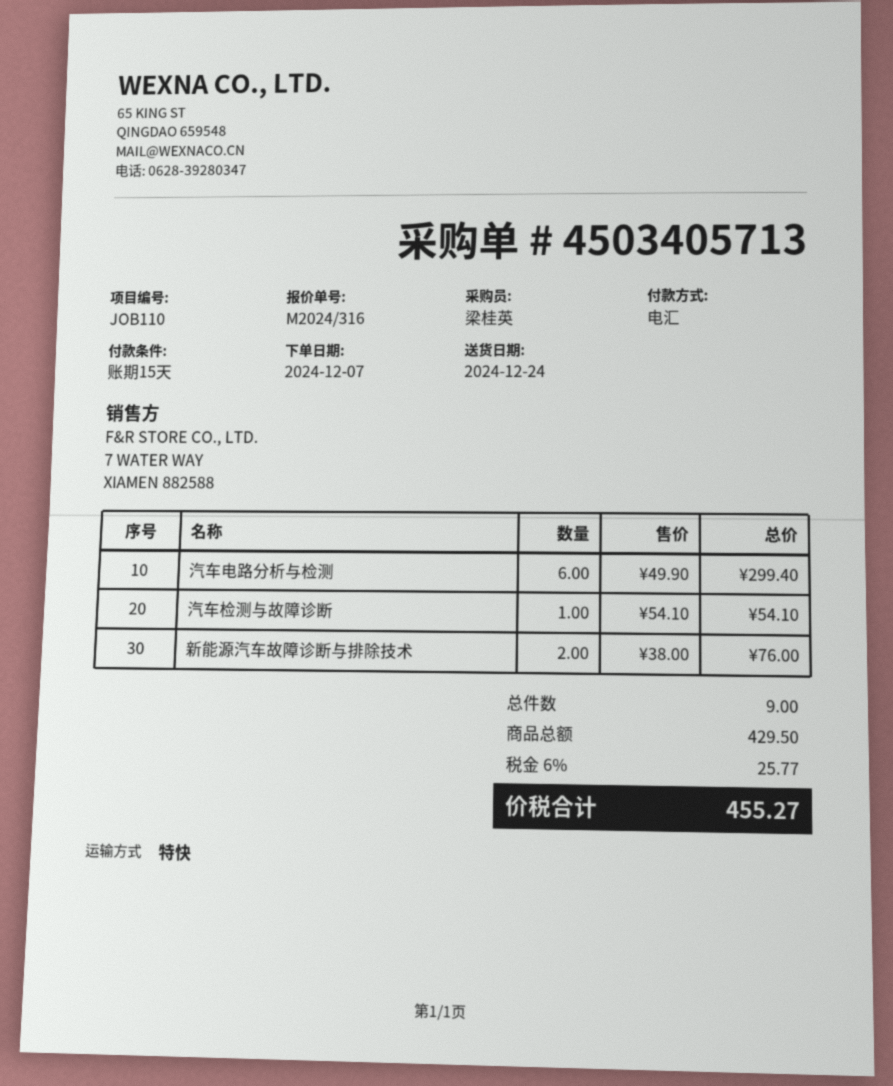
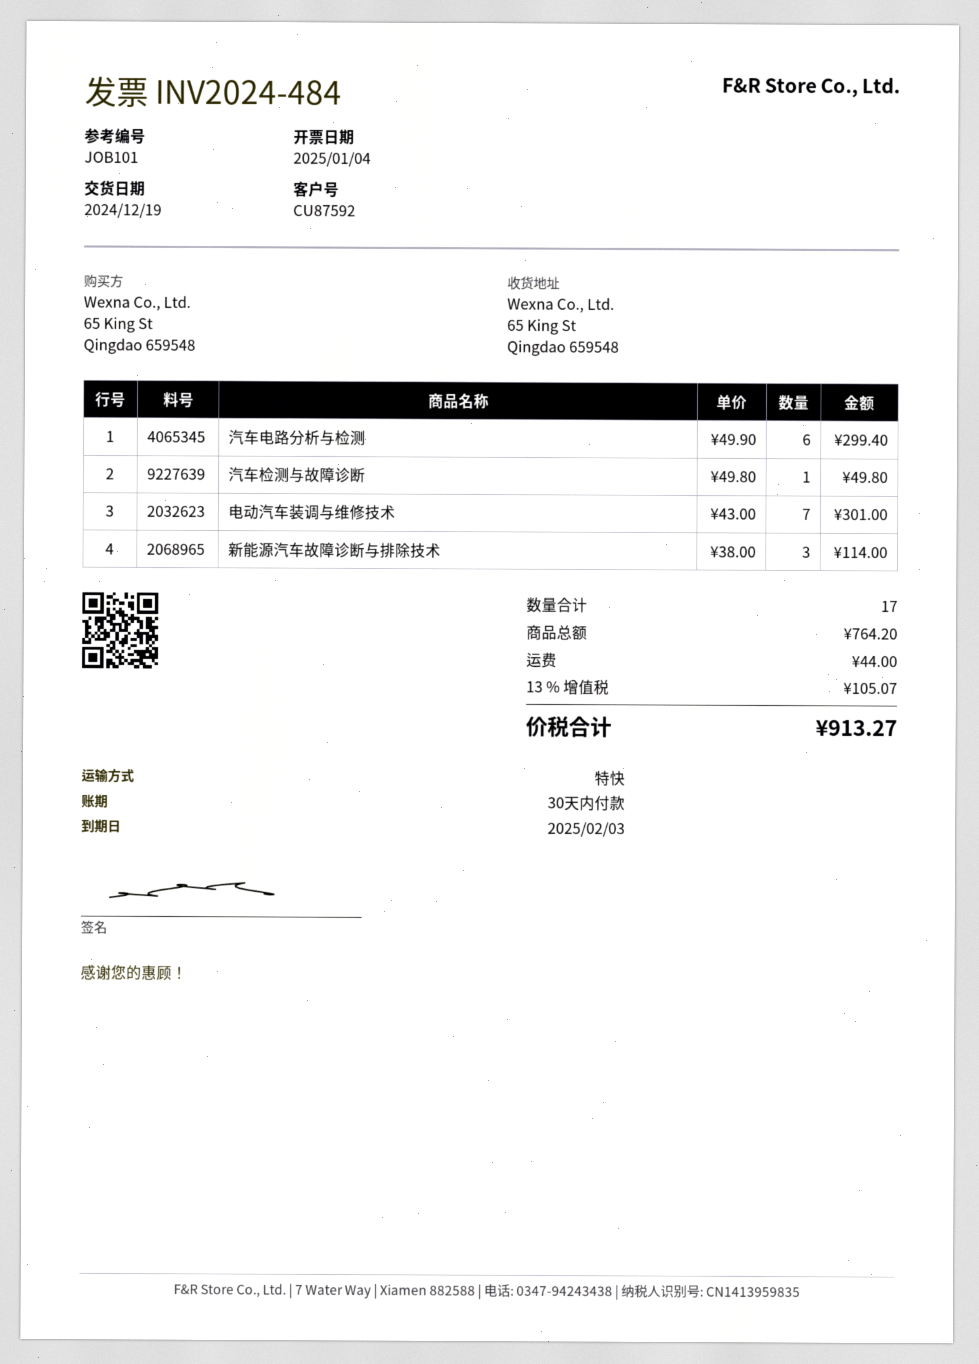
delivery date: 2024-12-24 -> 2024-12-19
payment terms: 15 days -> 30 days
reference: JOB110 -> JOB101
汽车检测与故障诊断: 1 x 54.10 = 54.10 -> 1 x 49.80 = 49.80
新能源汽车故障诊断与排除技术: 2 x 38.00 = 76.00 -> 3 x 38.00 = 114.00
电动汽车装调与维修技术: none -> 7 x 43.00 = 301.00
total quantity: 9 -> 17
subtotal: 429.50 -> 764.20
shipping: none -> 44.00
tax: 6% = 25.77 -> 13% = 105.07
total: 455.27 -> 913.27

